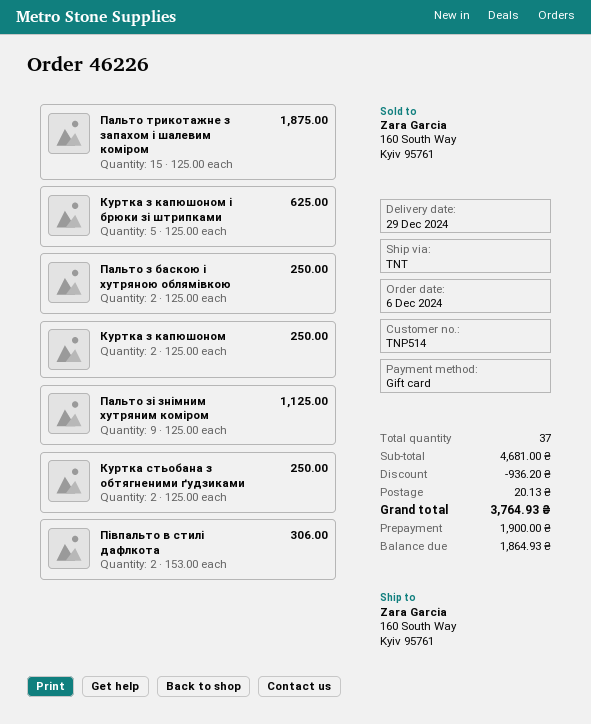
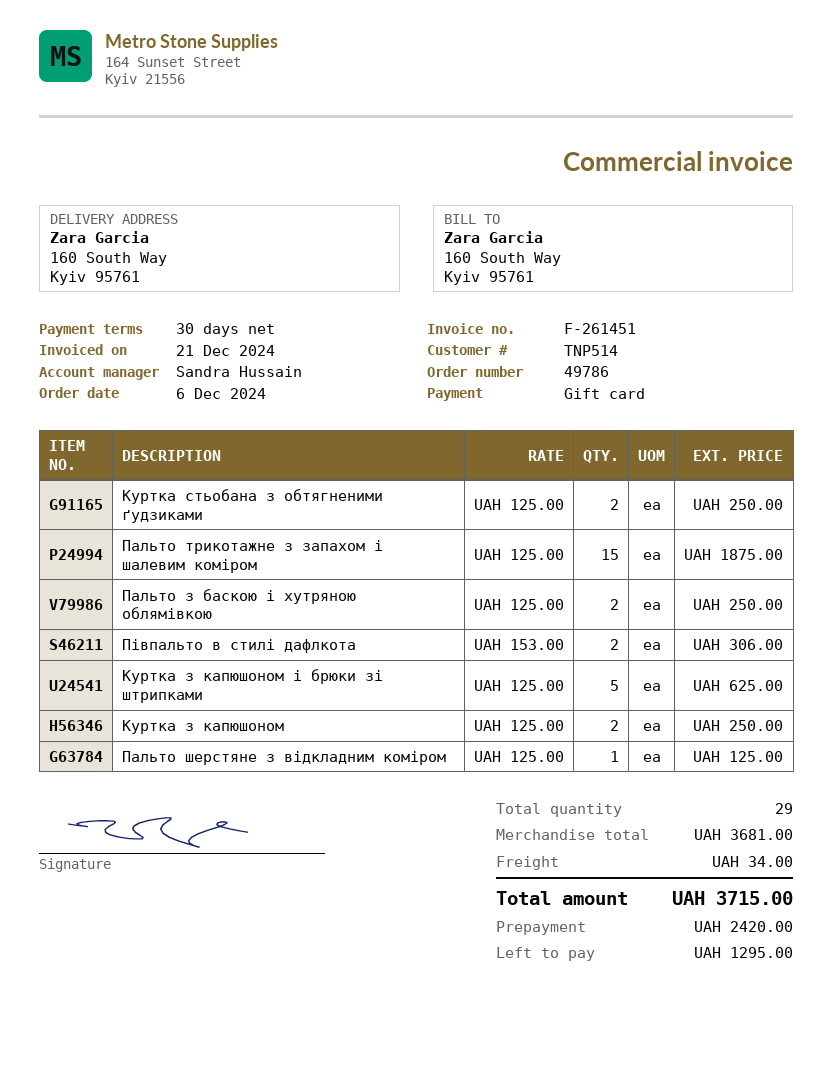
order number: 46226 -> 49786
Пальто зі знімним хутряним коміром: 9 x 125.00 = 1125.00 -> none
Пальто шерстяне з відкладним коміром: none -> 1 x 125.00 = 125.00
total quantity: 37 -> 29
subtotal: 4681.00 -> 3681.00
discount: 936.20 -> none
shipping: 20.13 -> 34.00
total: 3764.93 -> 3715.00
deposit: 1900.00 -> 2420.00
balance: 1864.93 -> 1295.00

